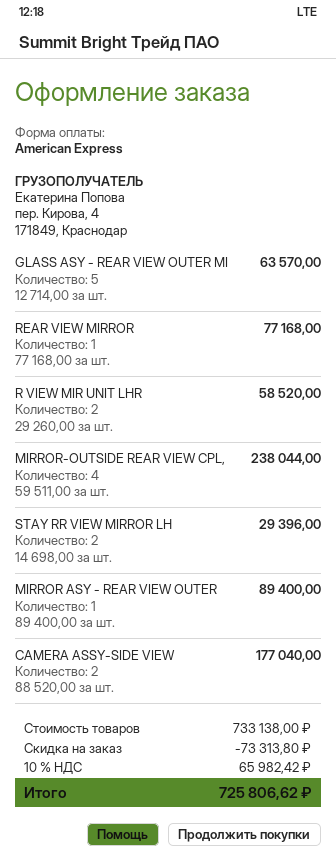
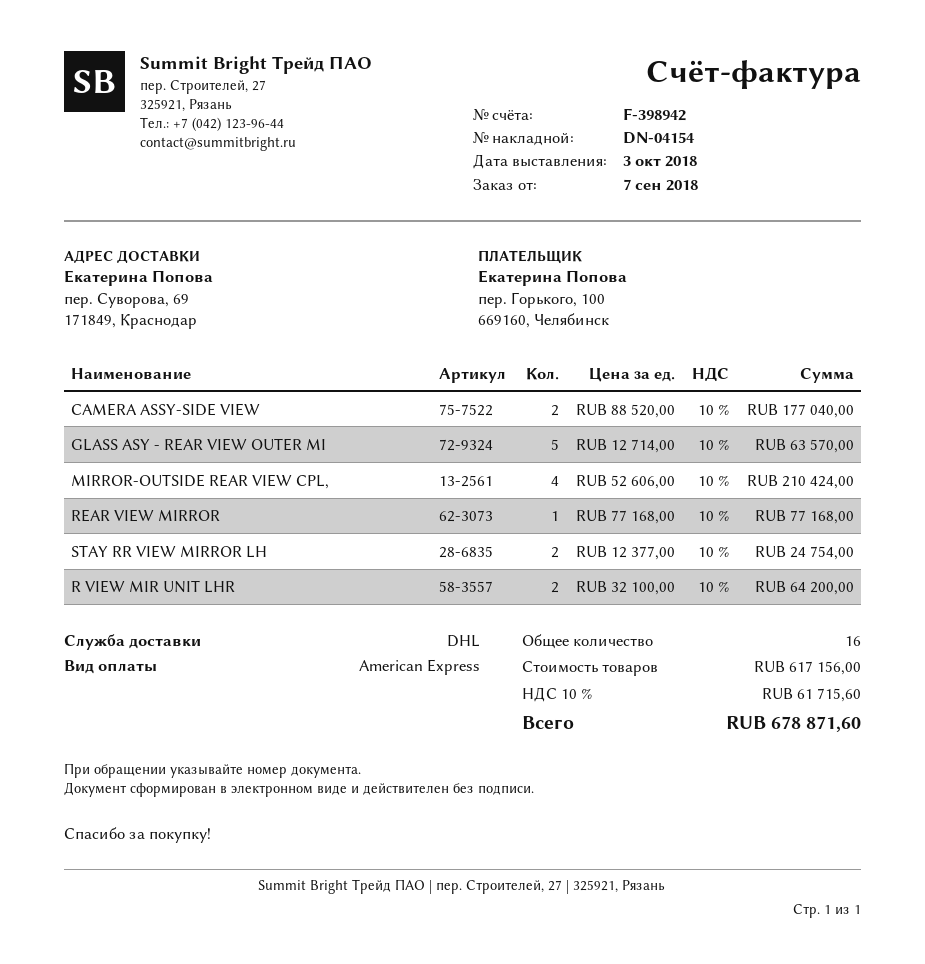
ship to: пер. Кирова, 4, 171849, Краснодар -> пер. Суворова, 69, 171849, Краснодар
R VIEW MIR UNIT LHR: 2 x 29260.00 = 58520.00 -> 2 x 32100.00 = 64200.00
MIRROR-OUTSIDE REAR VIEW CPL,: 4 x 59511.00 = 238044.00 -> 4 x 52606.00 = 210424.00
STAY RR VIEW MIRROR LH: 2 x 14698.00 = 29396.00 -> 2 x 12377.00 = 24754.00
MIRROR ASY - REAR VIEW OUTER: 1 x 89400.00 = 89400.00 -> none
subtotal: 733138.00 -> 617156.00
discount: 73313.80 -> none
tax: 10% = 65982.42 -> 10% = 61715.60
total: 725806.62 -> 678871.60

